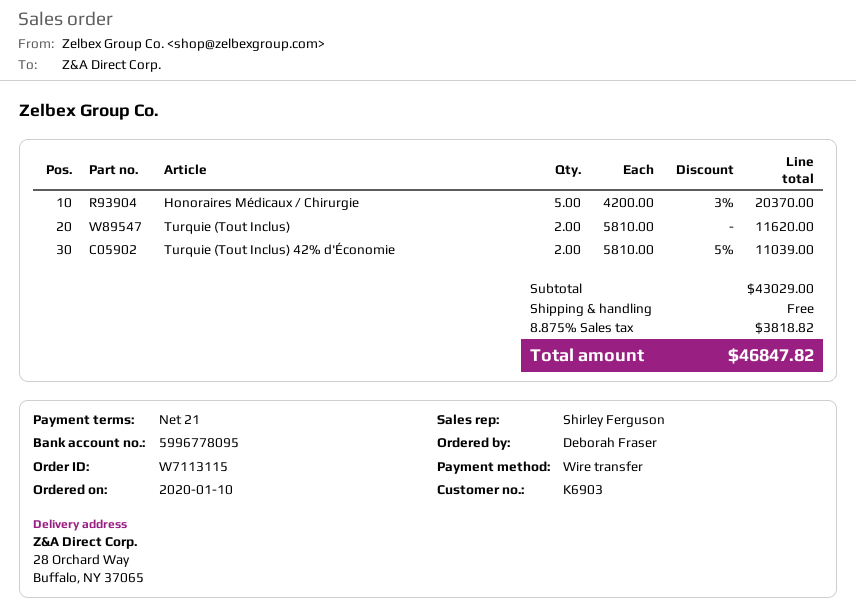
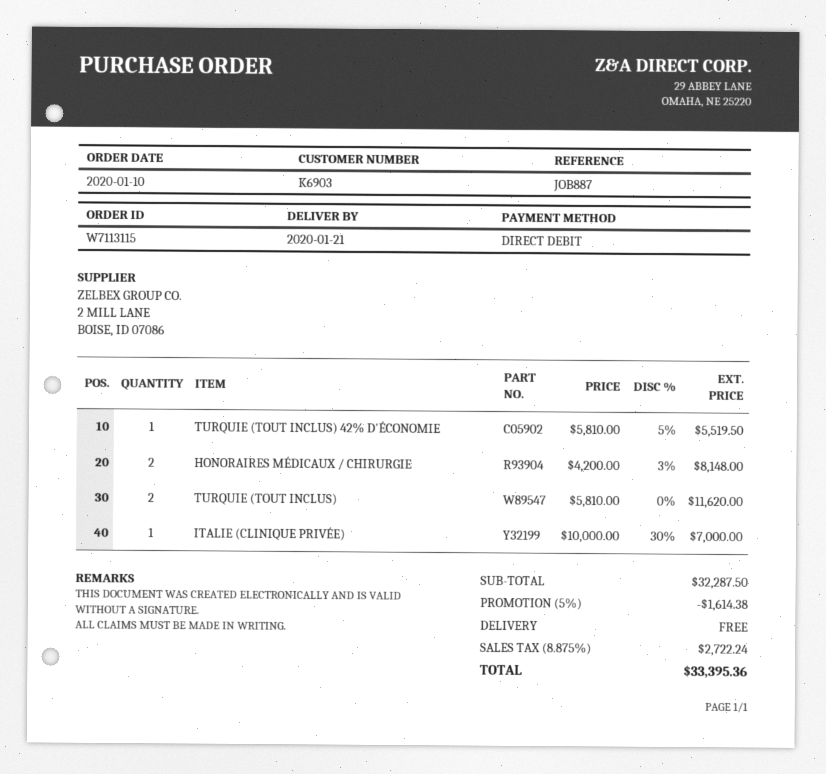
payment method: bank transfer -> direct debit
Honoraires Médicaux / Chirurgie: 5 x 4200.00 - 3% = 20370.00 -> 2 x 4200.00 - 3% = 8148.00
Turquie (Tout Inclus) 42% d'Économie: 2 x 5810.00 - 5% = 11039.00 -> 1 x 5810.00 - 5% = 5519.50
ITALIE (CLINIQUE PRIVÉE): none -> 1 x 10000.00 - 30% = 7000.00
subtotal: 43029.00 -> 32287.50
discount: none -> 5% = 1614.38
tax: 8.875% = 3818.82 -> 8.875% = 2722.24
total: 46847.82 -> 33395.36

